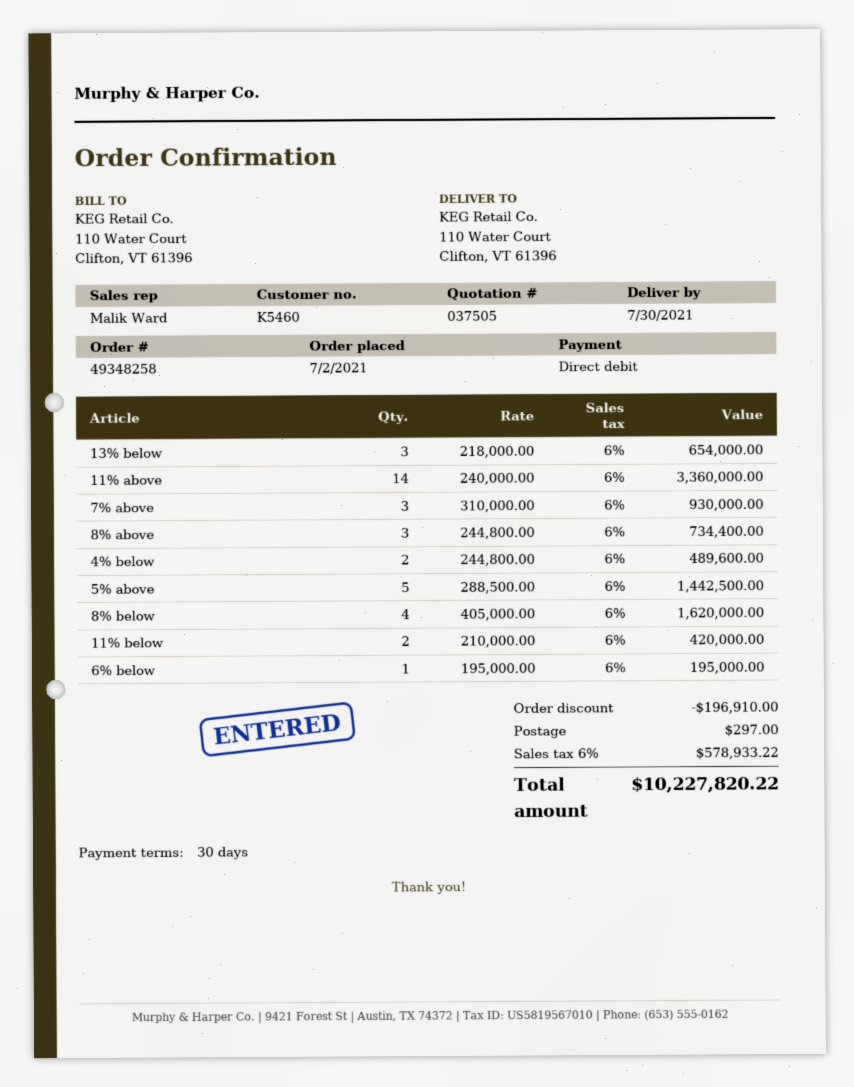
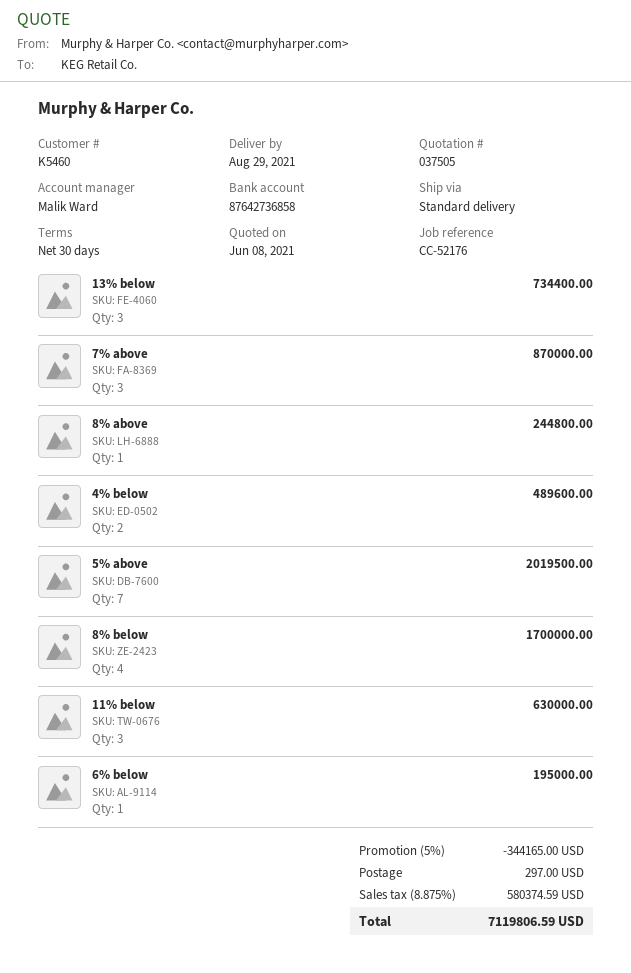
delivery date: 2021-07-30 -> 2021-08-29
13% below: 3 for 654000.00 -> 3 for 734400.00
11% above: 14 for 3360000.00 -> none
7% above: 3 for 930000.00 -> 3 for 870000.00
8% above: 3 for 734400.00 -> 1 for 244800.00
5% above: 5 for 1442500.00 -> 7 for 2019500.00
8% below: 4 for 1620000.00 -> 4 for 1700000.00
11% below: 2 for 420000.00 -> 3 for 630000.00
discount: 196910.00 -> 344165.00
tax: 6% = 578933.22 -> 8.875% = 580374.59
total: 10227820.22 -> 7119806.59

